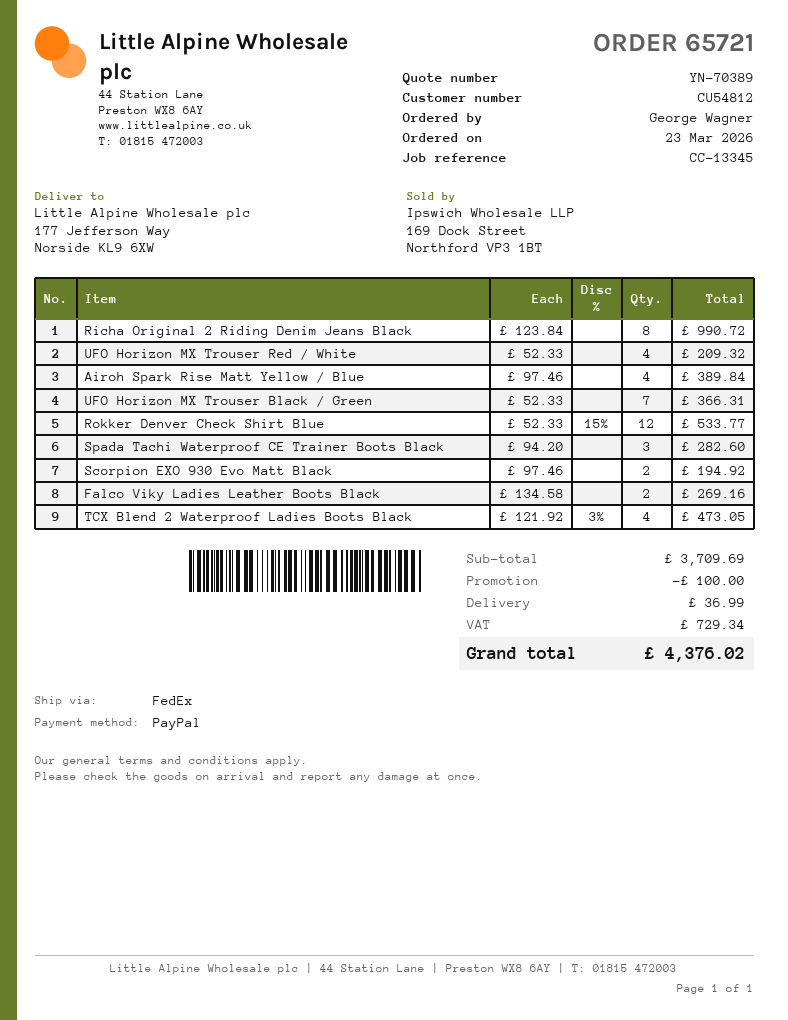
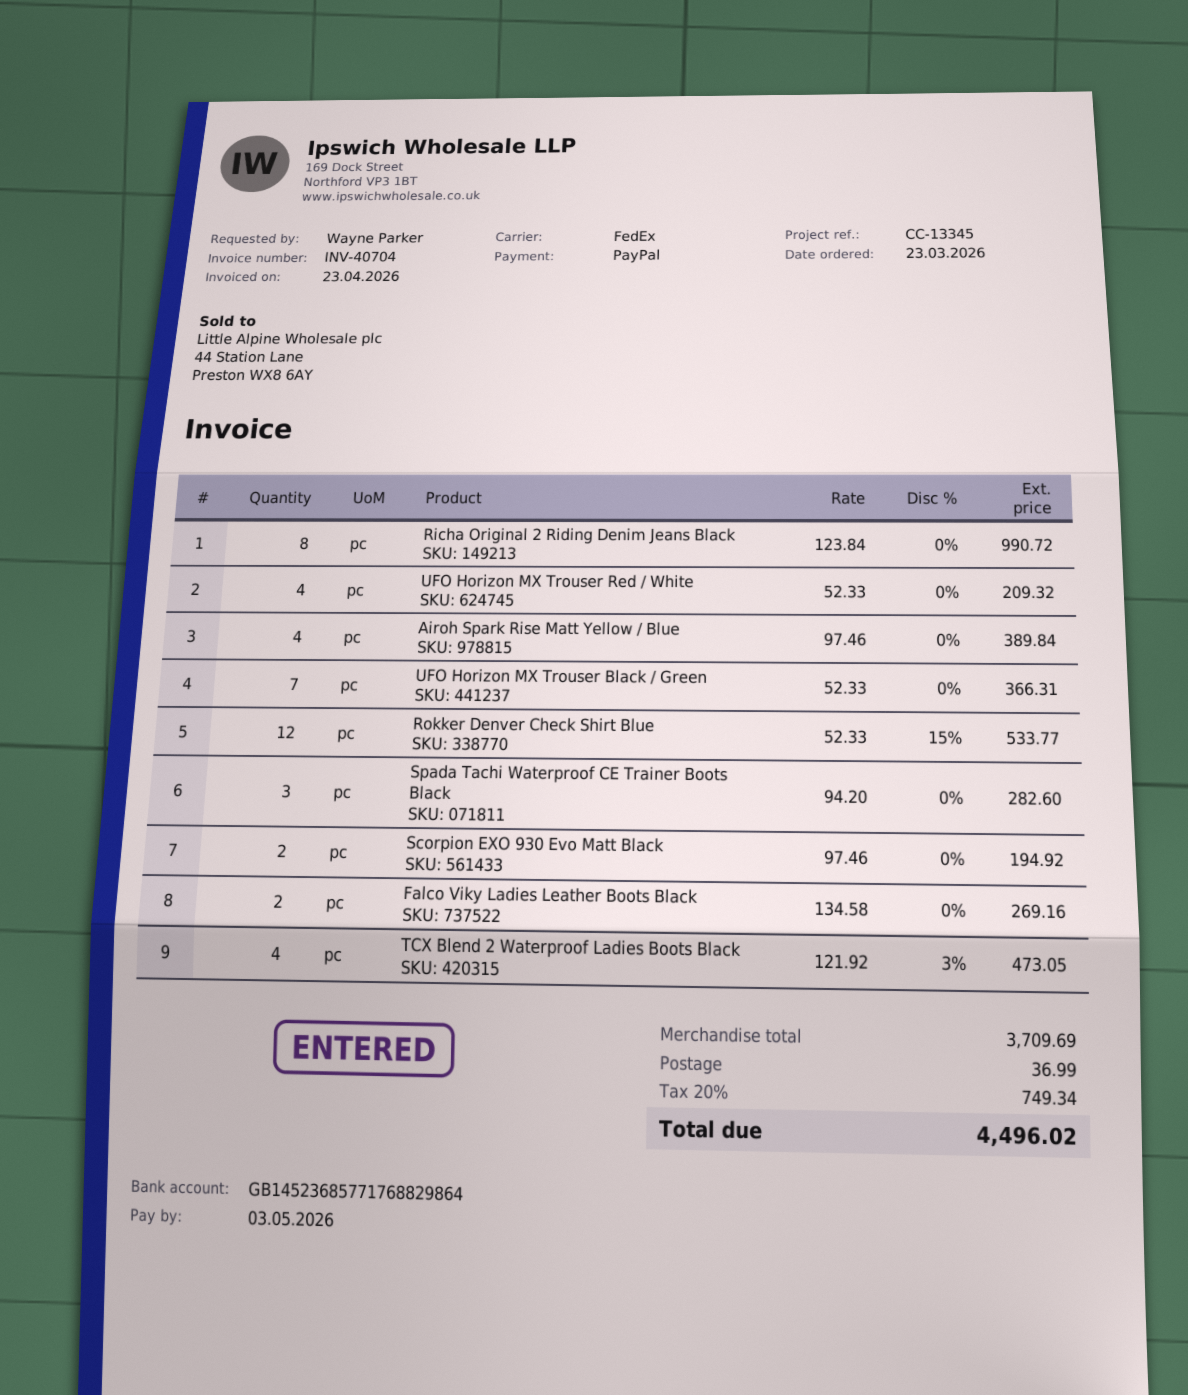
ordered by: George Wagner -> Wayne Parker
discount: 100.00 -> none
tax: 729.34 -> 749.34
total: 4376.02 -> 4496.02

